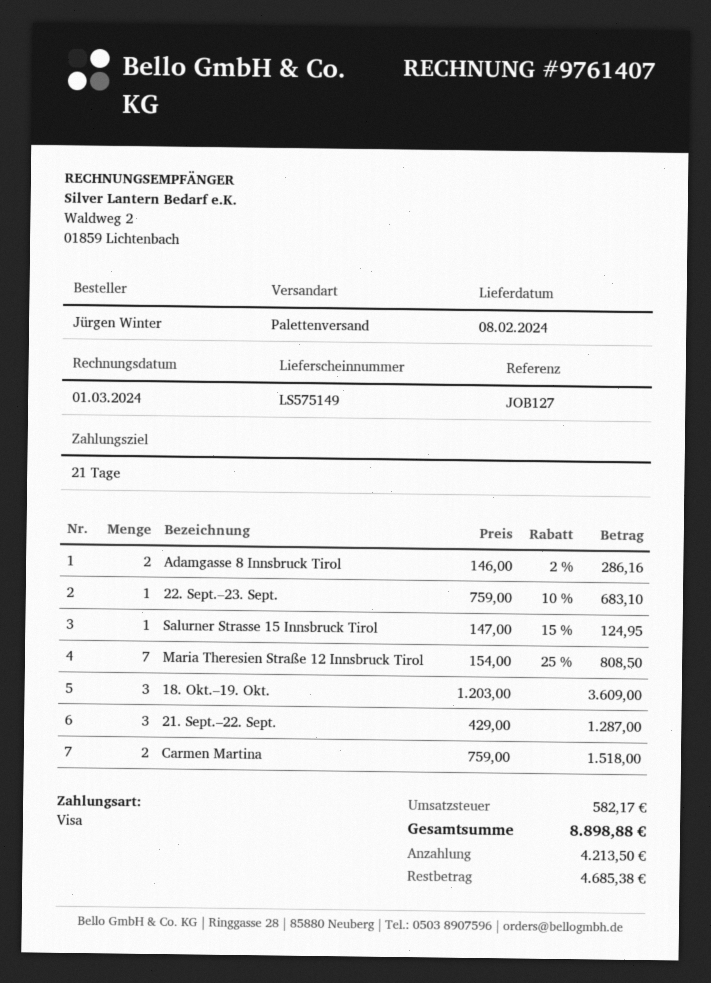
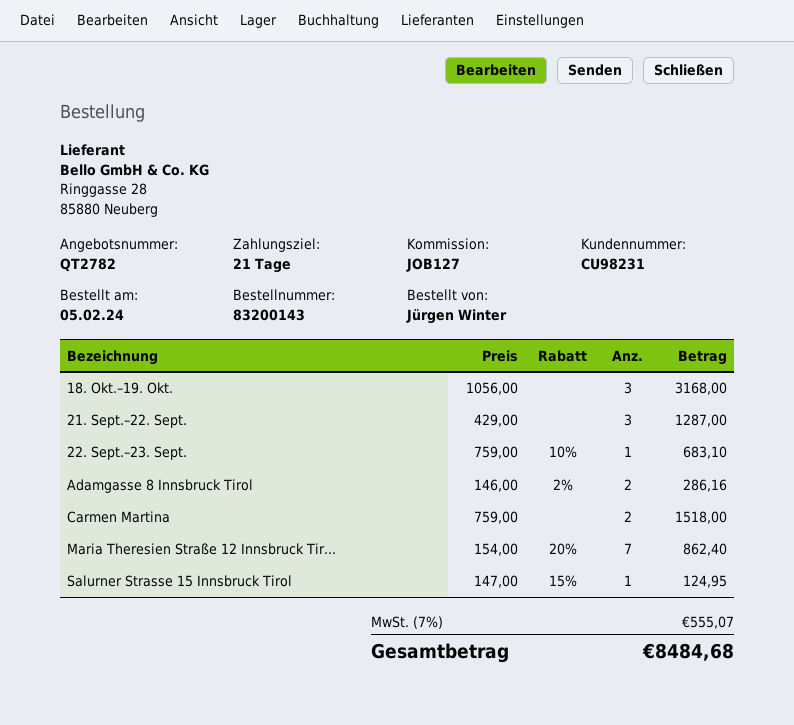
Maria Theresien Straße 12 Innsbruck Tirol: 7 x 154.00 - 25% = 808.50 -> 7 x 154.00 - 20% = 862.40
18. Okt.–19. Okt.: 3 x 1203.00 = 3609.00 -> 3 x 1056.00 = 3168.00
tax: 582.17 -> 555.07
total: 8898.88 -> 8484.68

